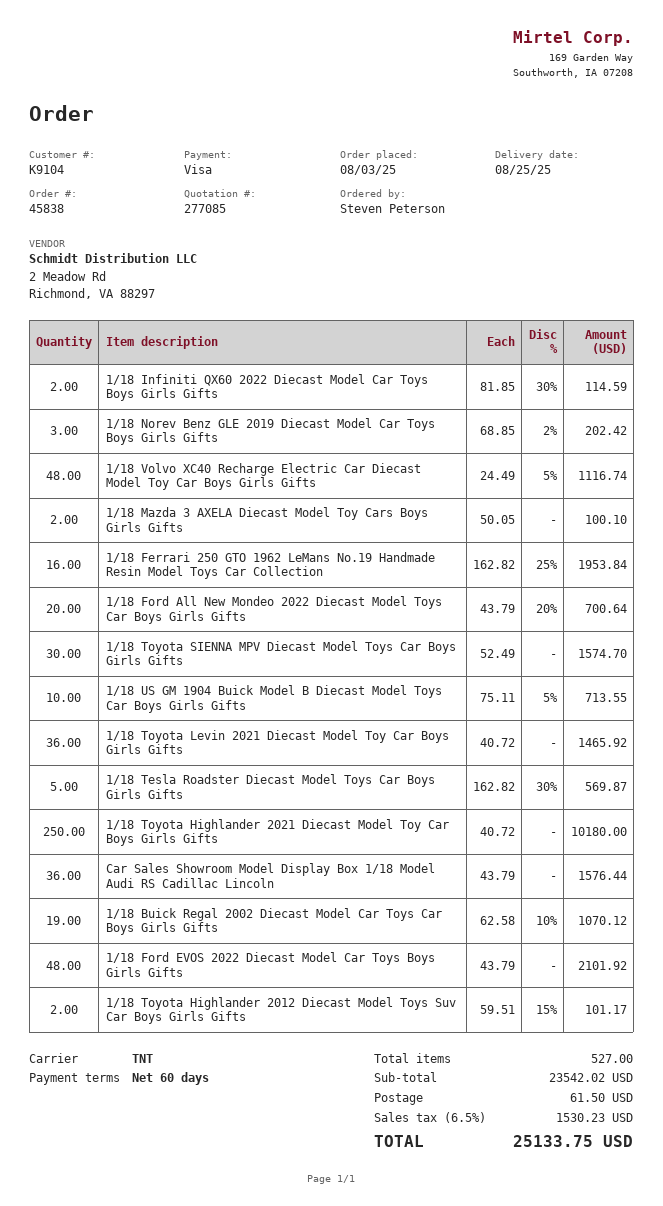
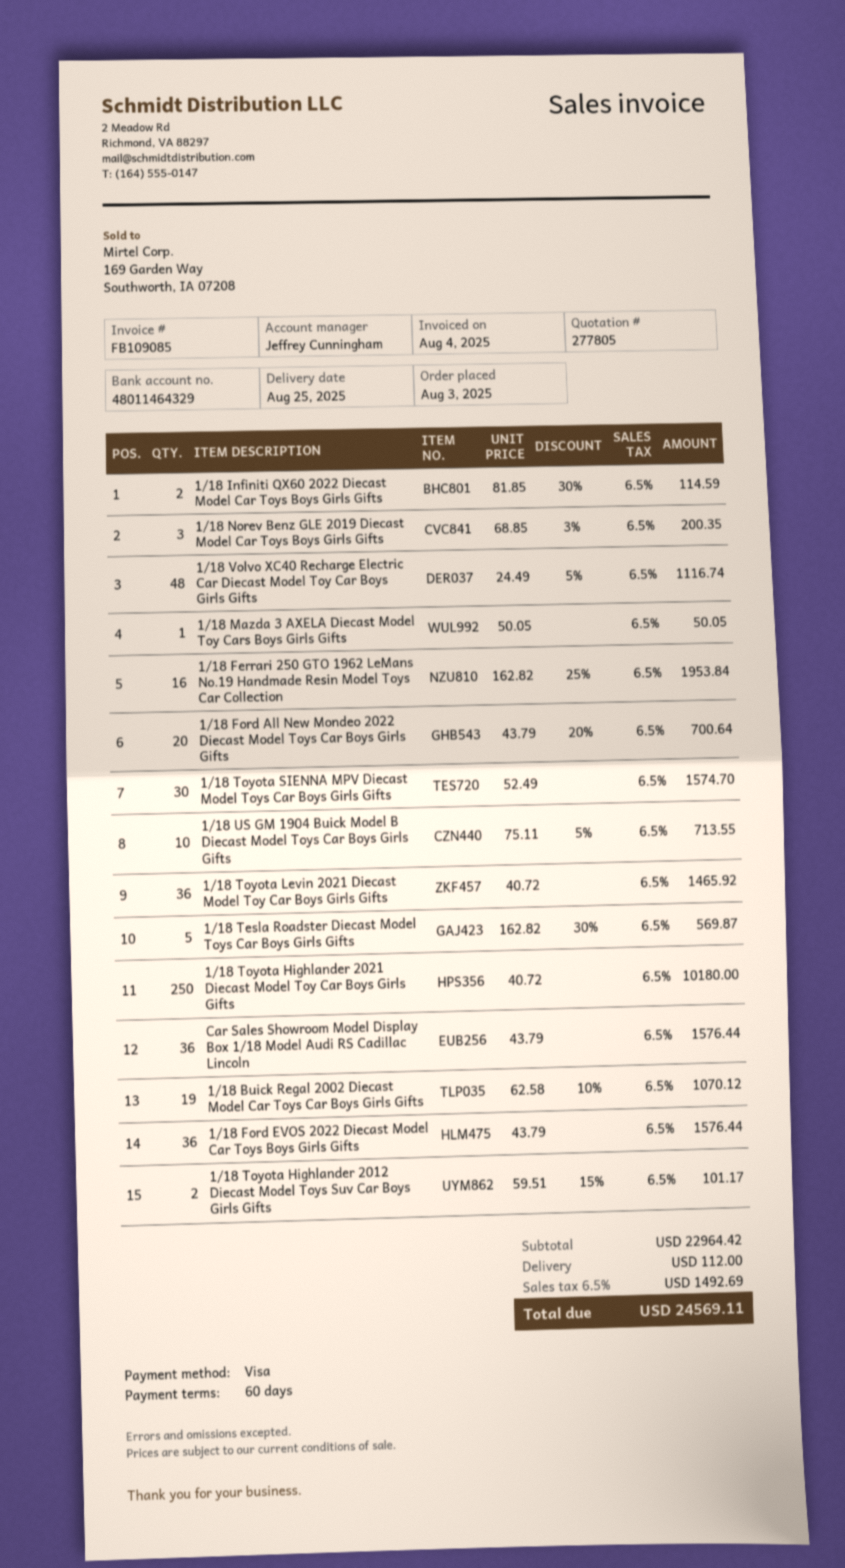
quote number: 277085 -> 277805
1/18 Norev Benz GLE 2019 Diecast Model Car Toys Boys Girls Gifts: 3 x 68.85 - 2% = 202.42 -> 3 x 68.85 - 3% = 200.35
1/18 Mazda 3 AXELA Diecast Model Toy Cars Boys Girls Gifts: 2 x 50.05 = 100.10 -> 1 x 50.05 = 50.05
1/18 Ford EVOS 2022 Diecast Model Car Toys Boys Girls Gifts: 48 x 43.79 = 2101.92 -> 36 x 43.79 = 1576.44
subtotal: 23542.02 -> 22964.42
shipping: 61.50 -> 112.00
tax: 6.5% = 1530.23 -> 6.5% = 1492.69
total: 25133.75 -> 24569.11

